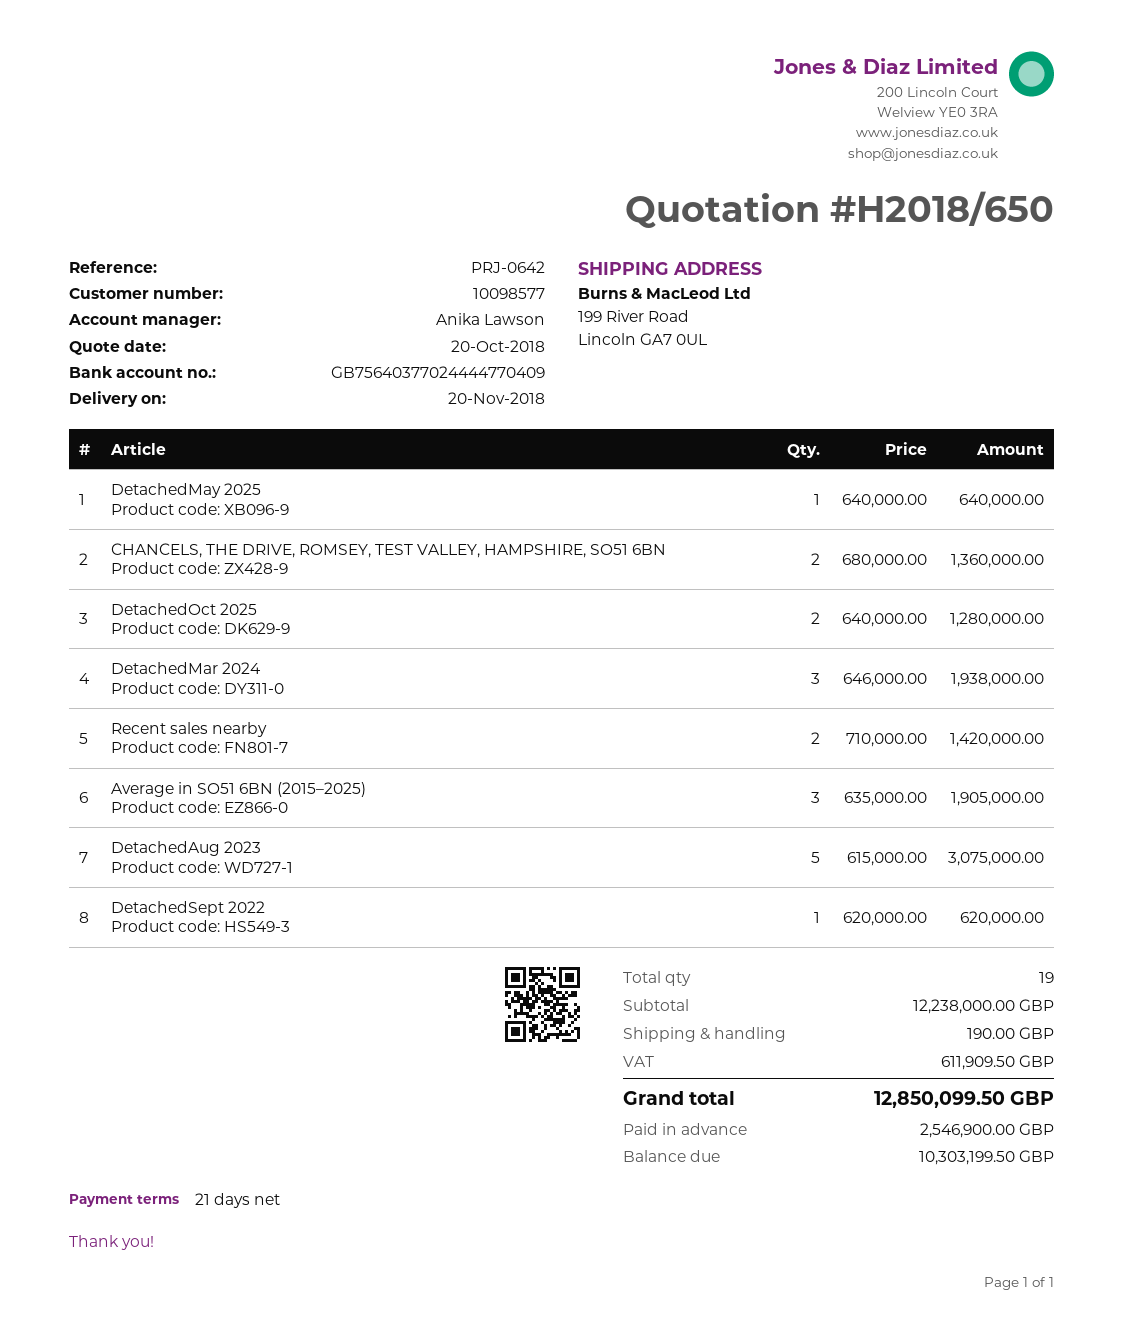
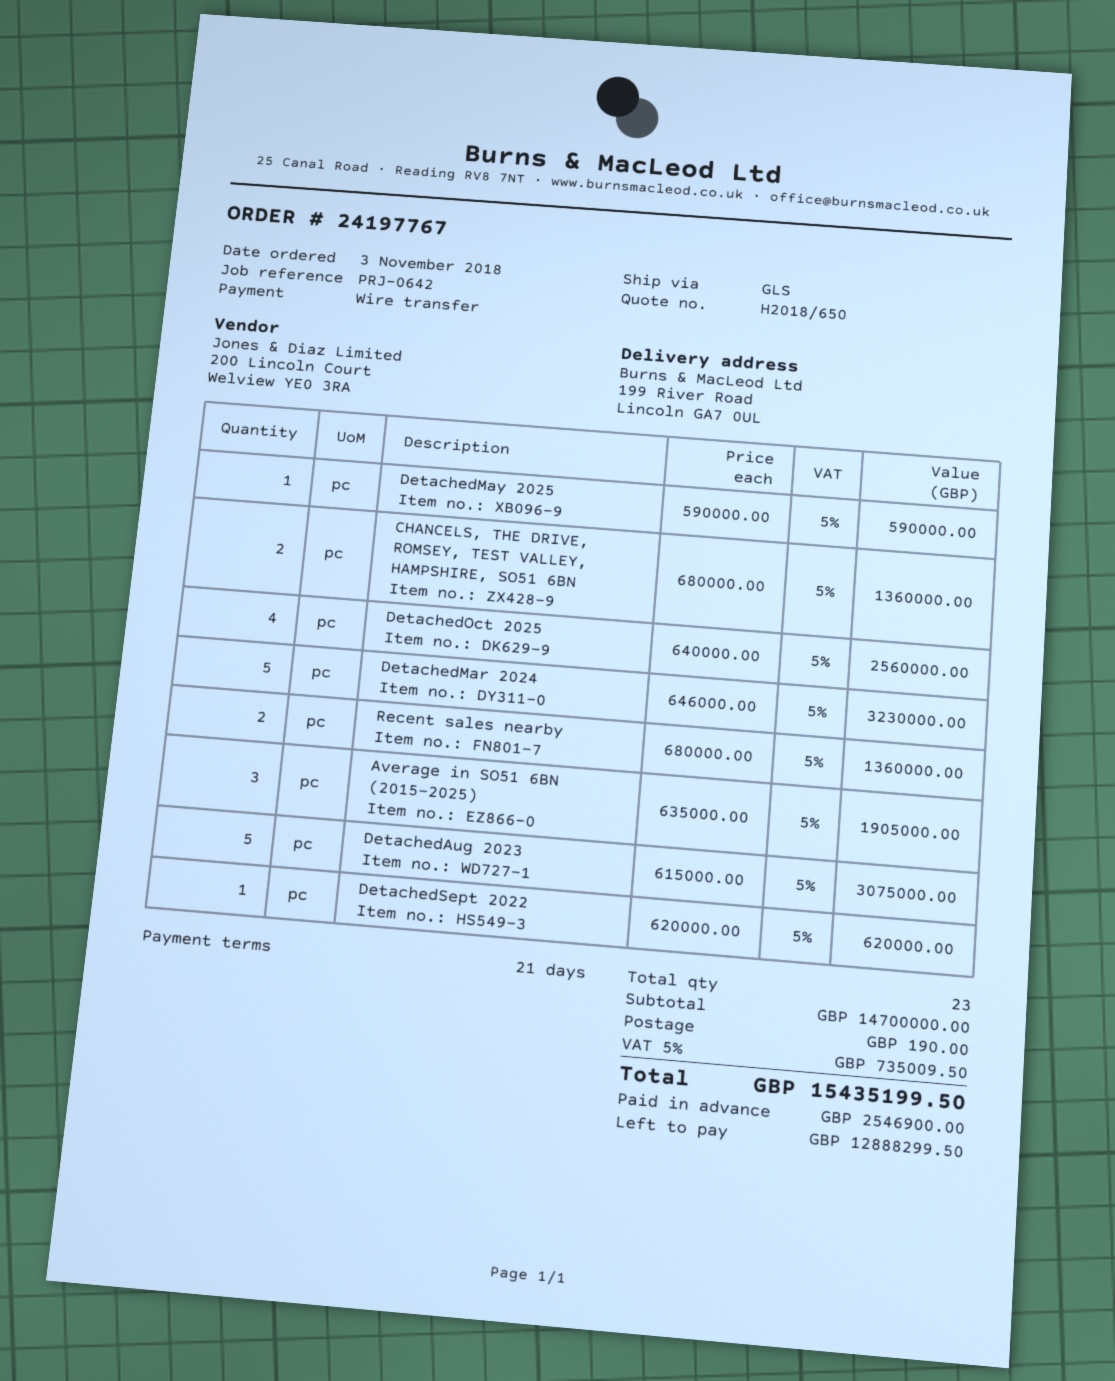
DetachedMay 2025: 1 x 640000.00 = 640000.00 -> 1 x 590000.00 = 590000.00
DetachedOct 2025: 2 x 640000.00 = 1280000.00 -> 4 x 640000.00 = 2560000.00
DetachedMar 2024: 3 x 646000.00 = 1938000.00 -> 5 x 646000.00 = 3230000.00
Recent sales nearby: 2 x 710000.00 = 1420000.00 -> 2 x 680000.00 = 1360000.00
total quantity: 19 -> 23
subtotal: 12238000.00 -> 14700000.00
tax: 611909.50 -> 735009.50
total: 12850099.50 -> 15435199.50
balance: 10303199.50 -> 12888299.50

